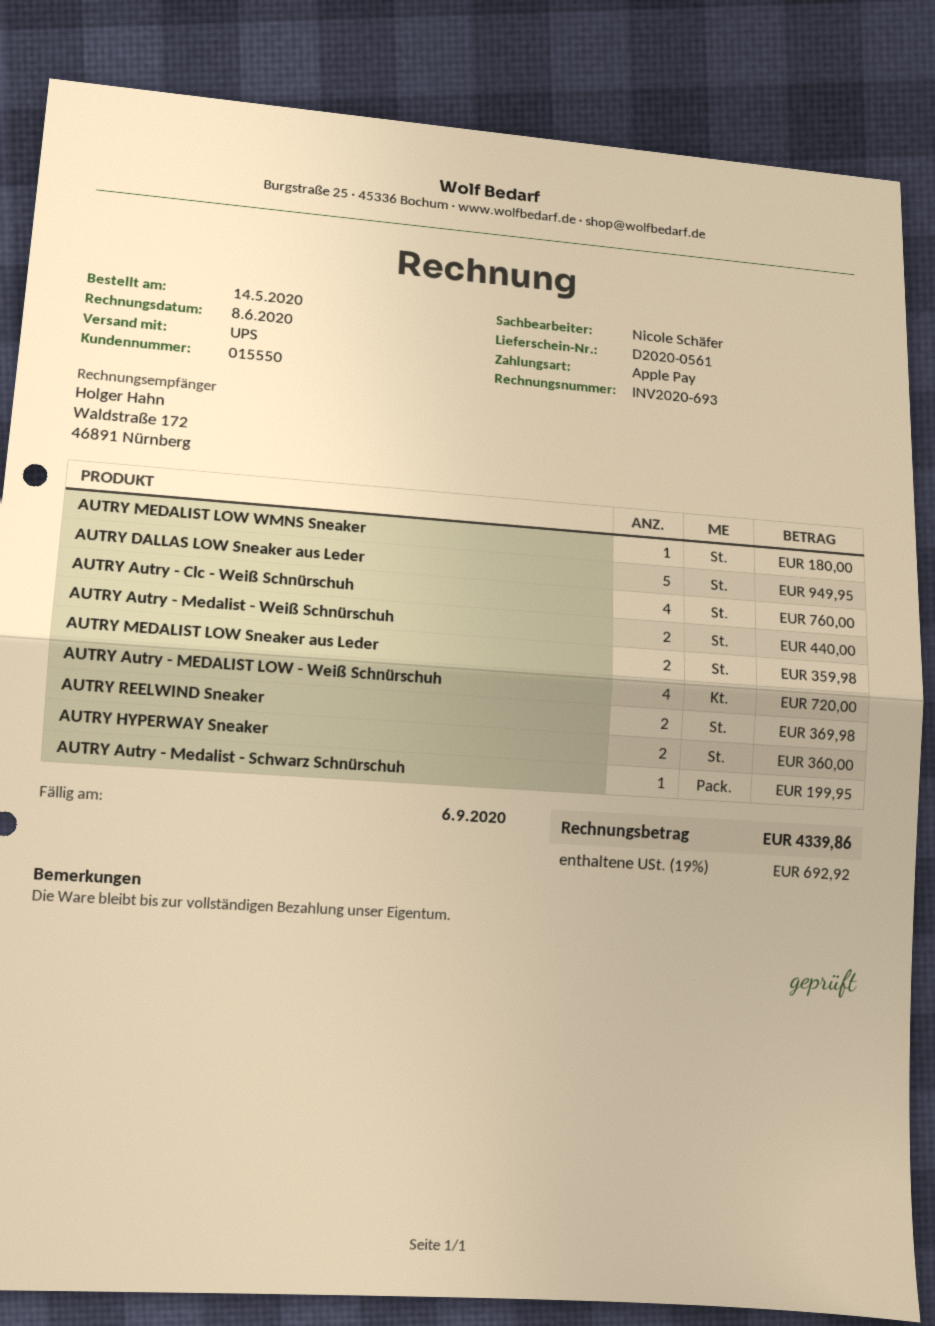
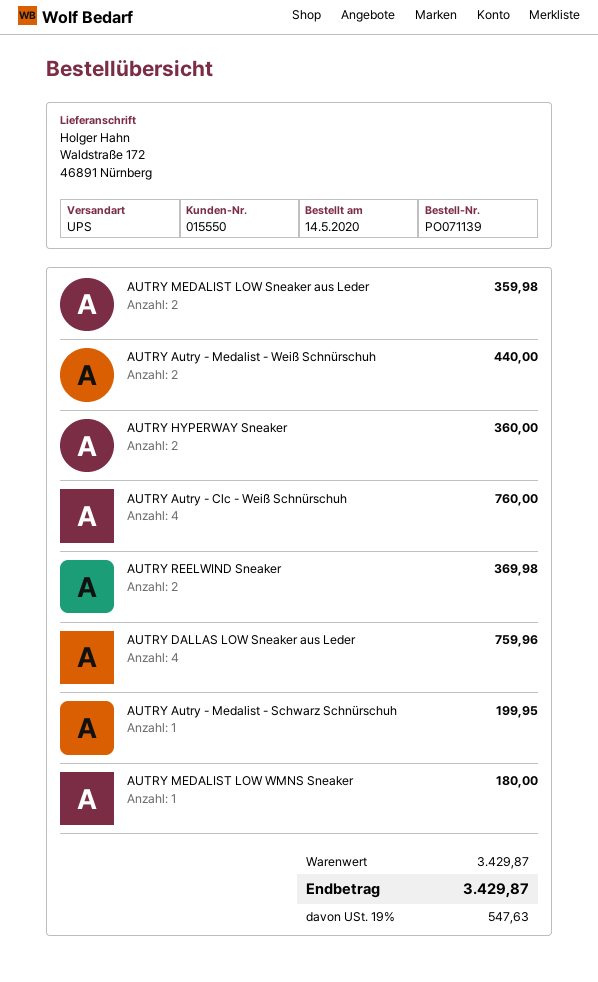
AUTRY DALLAS LOW Sneaker aus Leder: 5 for 949.95 -> 4 for 759.96
AUTRY Autry - MEDALIST LOW - Weiß Schnürschuh: 4 for 720.00 -> none
tax: 19% = 692.92 -> 19% = 547.63
total: 4339.86 -> 3429.87

